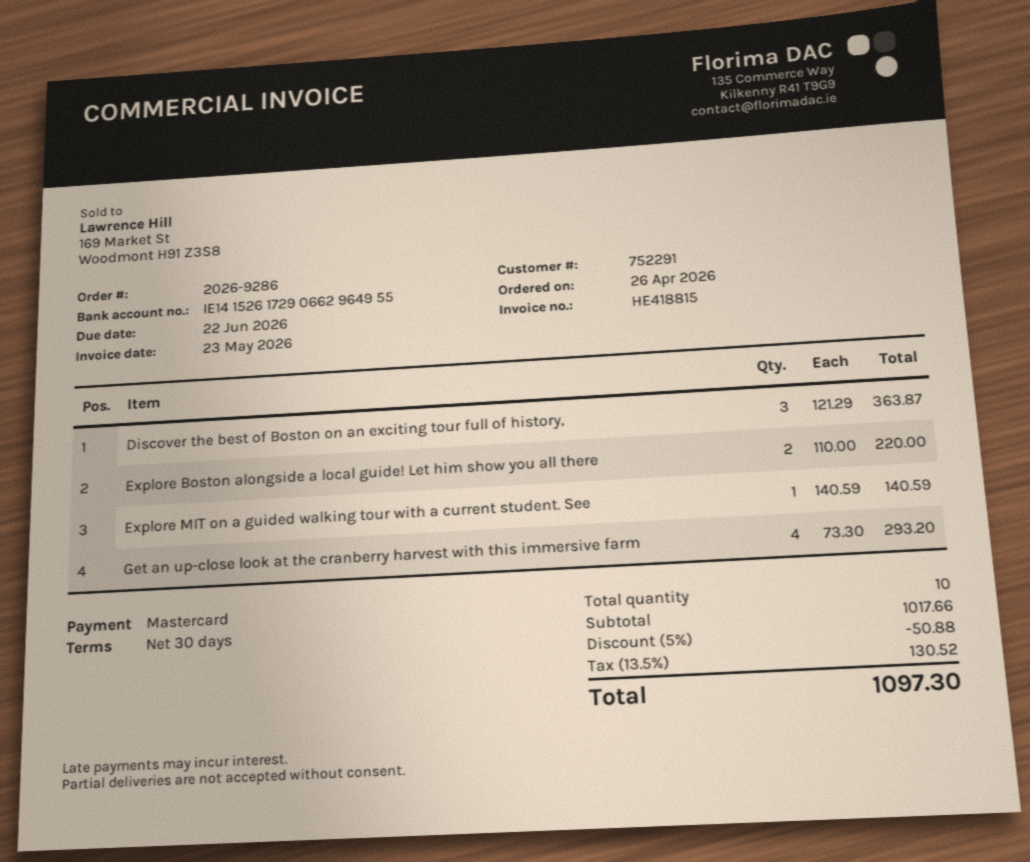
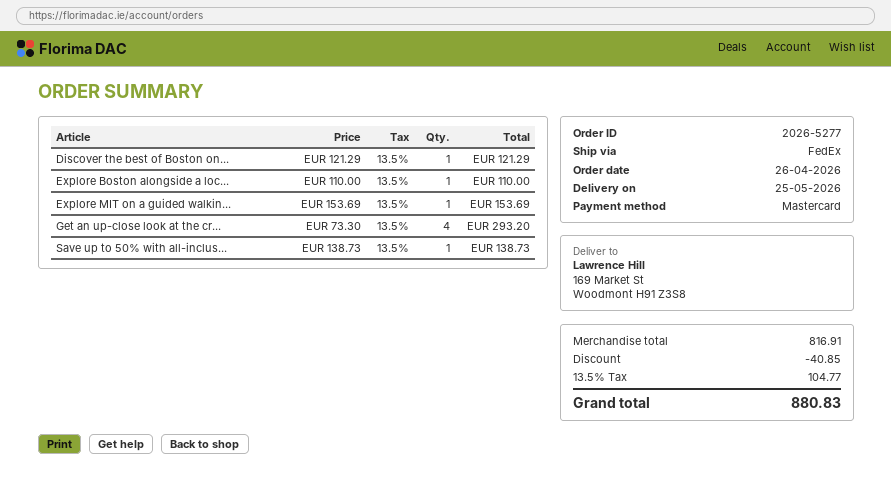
order number: 2026-9286 -> 2026-5277
Discover the best of Boston on an exciting tour full of history,: 3 x 121.29 = 363.87 -> 1 x 121.29 = 121.29
Explore Boston alongside a local guide! Let him show you all there: 2 x 110.00 = 220.00 -> 1 x 110.00 = 110.00
Explore MIT on a guided walking tour with a current student. See: 1 x 140.59 = 140.59 -> 1 x 153.69 = 153.69
Save up to 50% with all-inclus...: none -> 1 x 138.73 = 138.73
subtotal: 1017.66 -> 816.91
discount: 50.88 -> 40.85
tax: 13.5% = 130.52 -> 13.5% = 104.77
total: 1097.30 -> 880.83

